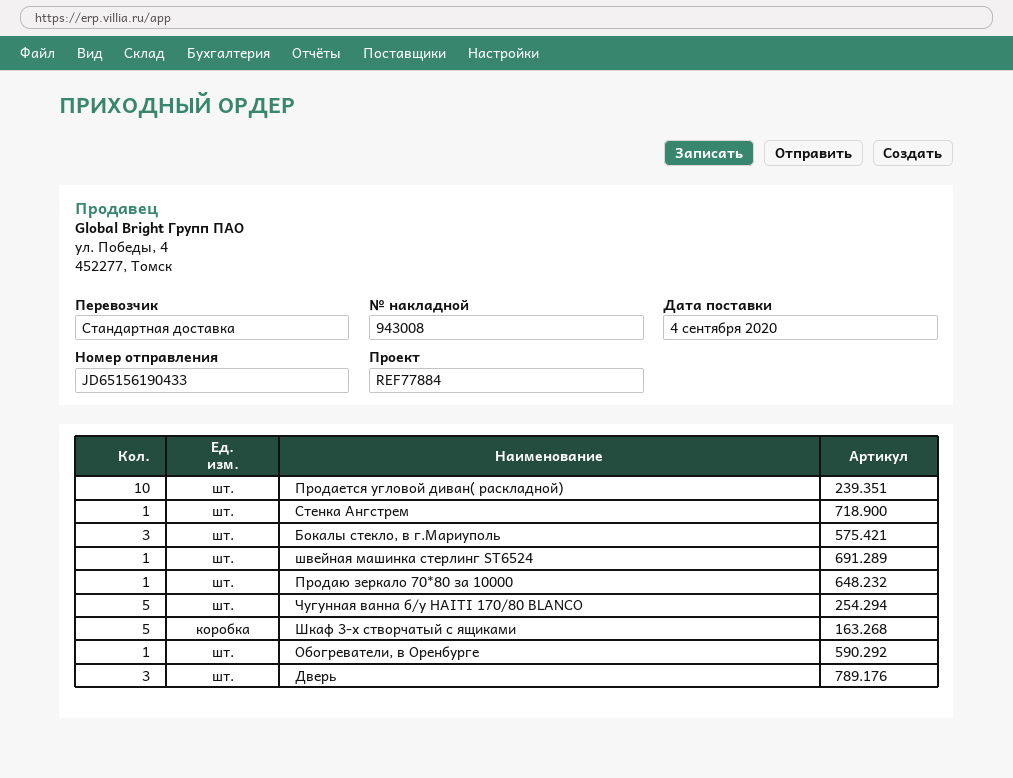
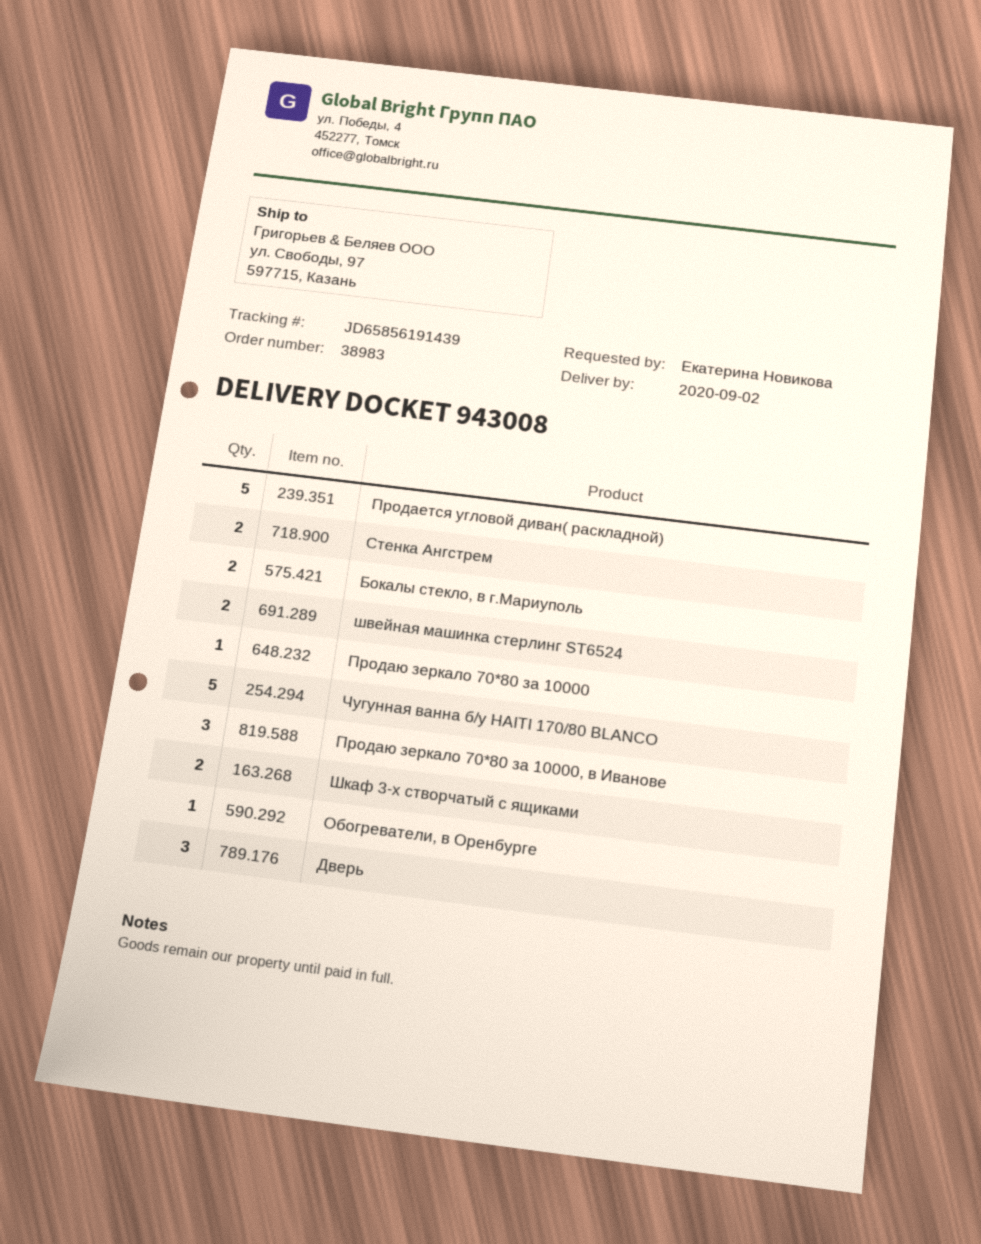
delivery date: 2020-09-04 -> 2020-09-02
tracking number: JD65156190433 -> JD65856191439
Продается угловой диван( раскладной): 10 -> 5
Стенка Ангстрем: 1 -> 2
Бокалы стекло, в г.Мариуполь: 3 -> 2
швейная машинка стерлинг ST6524: 1 -> 2
Шкаф 3-х створчатый с ящиками: 5 -> 2
Продаю зеркало 70*80 за 10000, в Иванове: none -> 3

